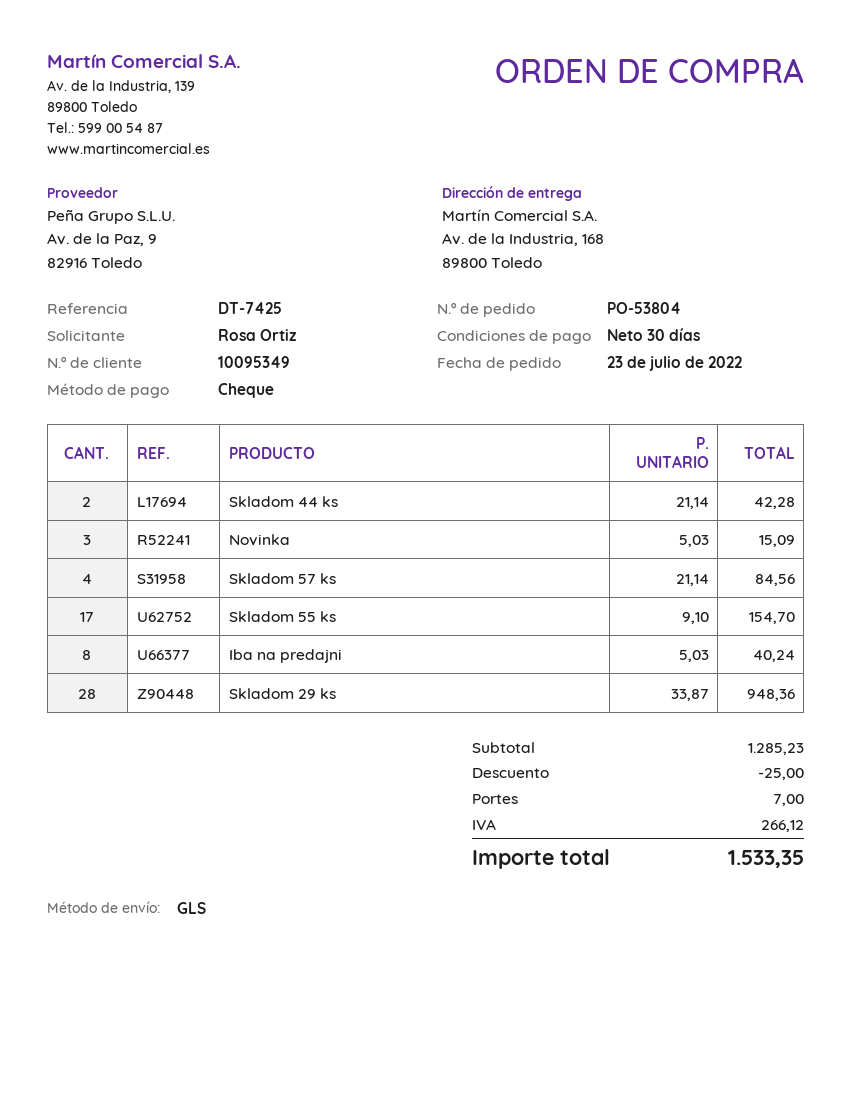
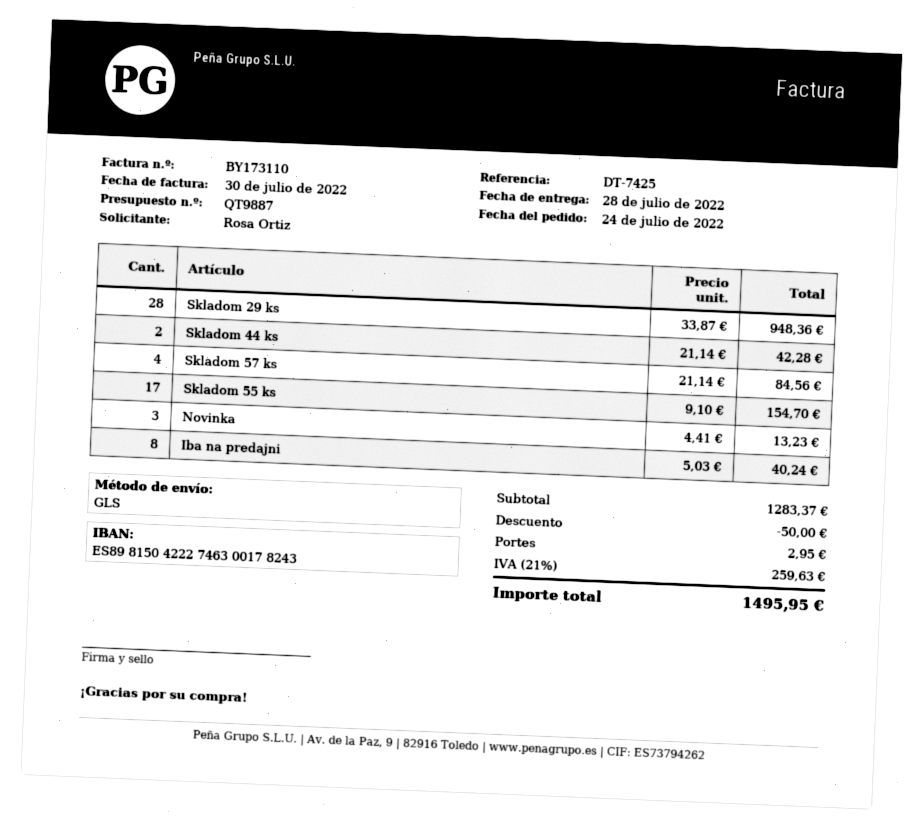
order date: 2022-07-23 -> 2022-07-24
Novinka: 3 x 5.03 = 15.09 -> 3 x 4.41 = 13.23
subtotal: 1285.23 -> 1283.37
discount: 25.00 -> 50.00
shipping: 7.00 -> 2.95
tax: 266.12 -> 259.63
total: 1533.35 -> 1495.95

